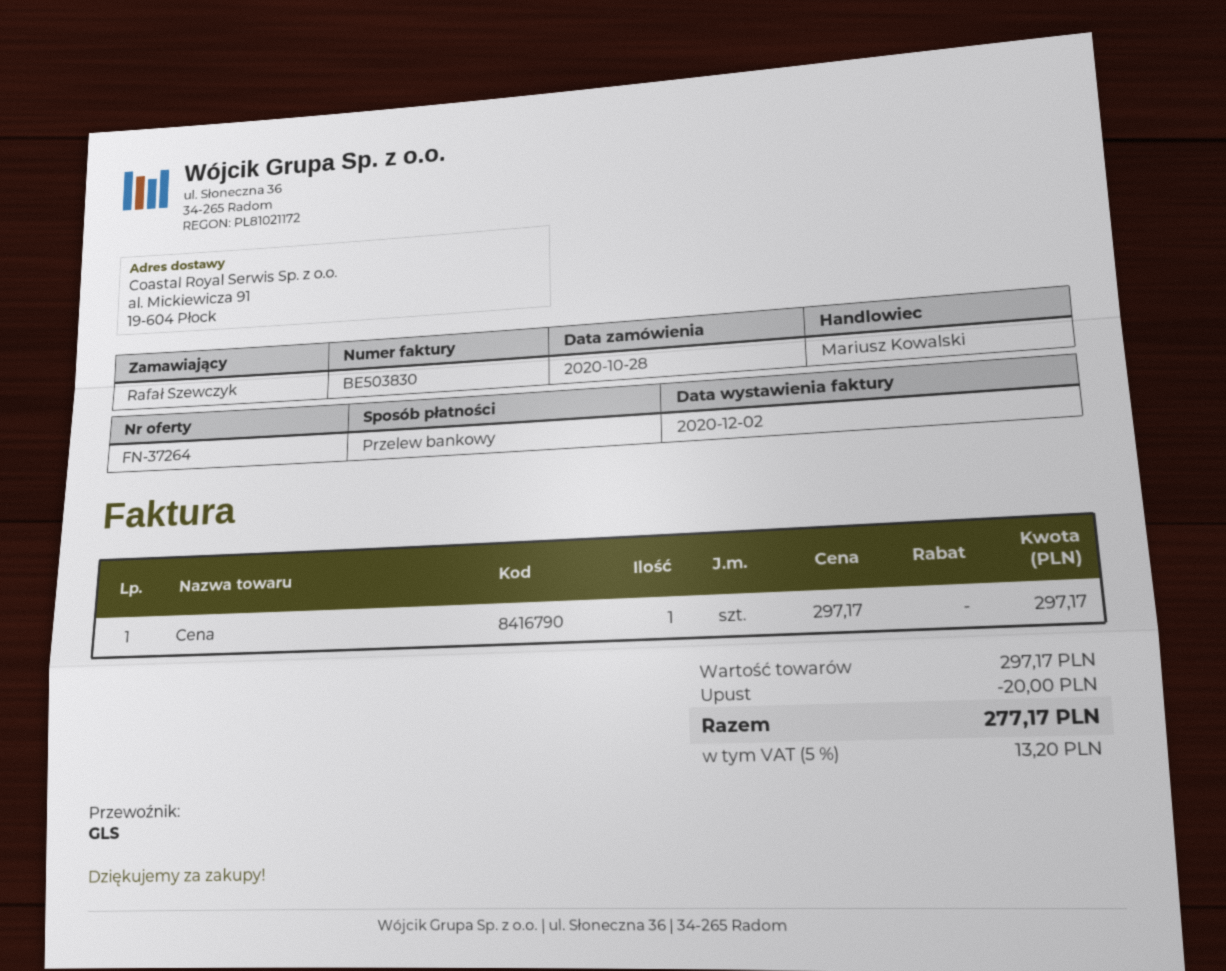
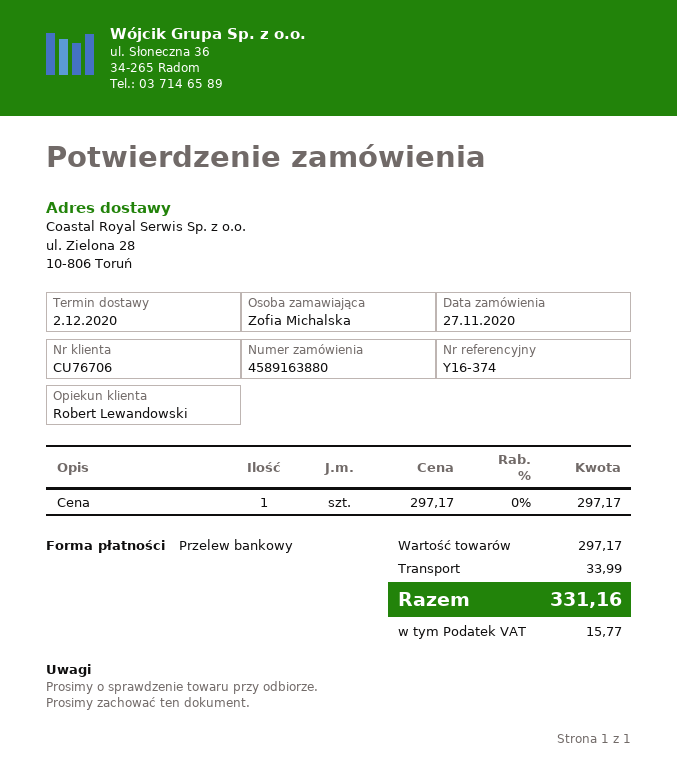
order date: 2020-10-28 -> 2020-11-27
ordered by: Rafał Szewczyk -> Zofia Michalska
sales rep: Mariusz Kowalski -> Robert Lewandowski
ship to: al. Mickiewicza 91, 19-604 Płock -> ul. Zielona 28, 10-806 Toruń
discount: 20.00 -> none
shipping: none -> 33.99
tax: 13.20 -> 15.77
total: 277.17 -> 331.16

